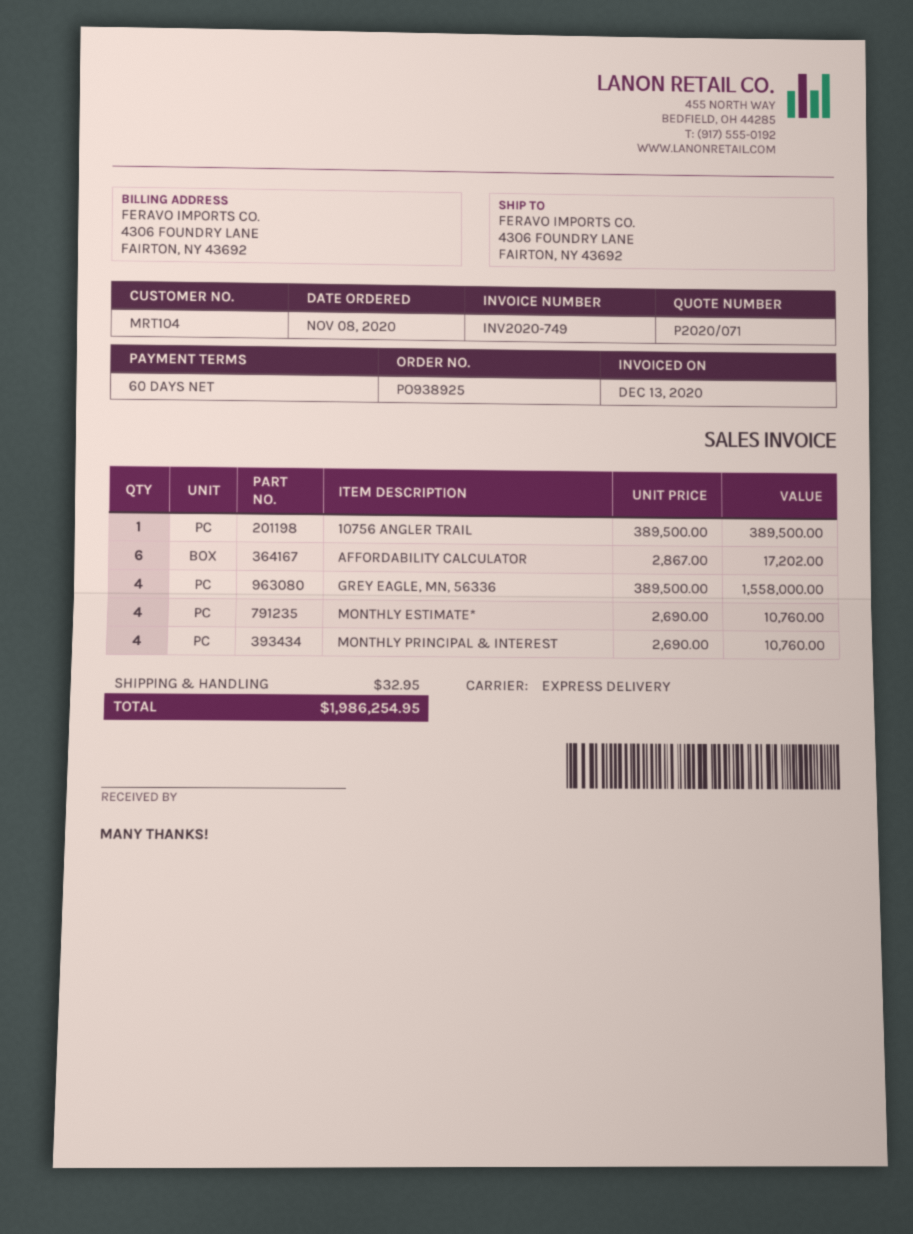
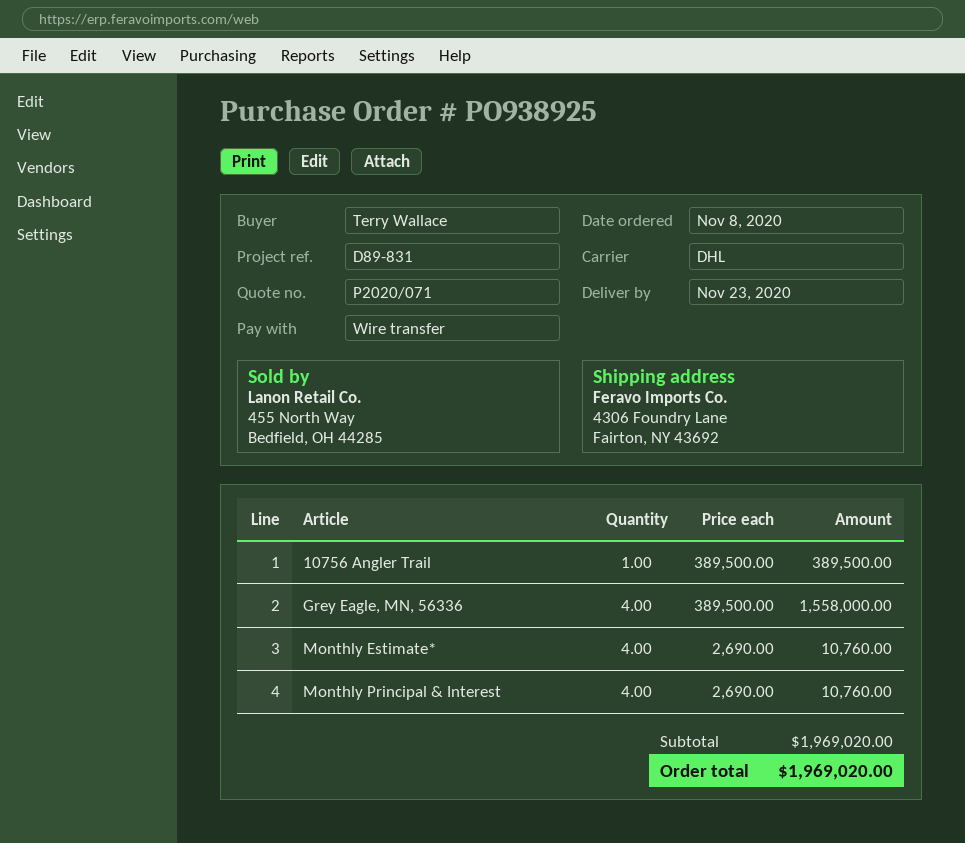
shipping method: express -> DHL
AFFORDABILITY CALCULATOR: 6 x 2867.00 = 17202.00 -> none
shipping: 32.95 -> none
total: 1986254.95 -> 1969020.00

